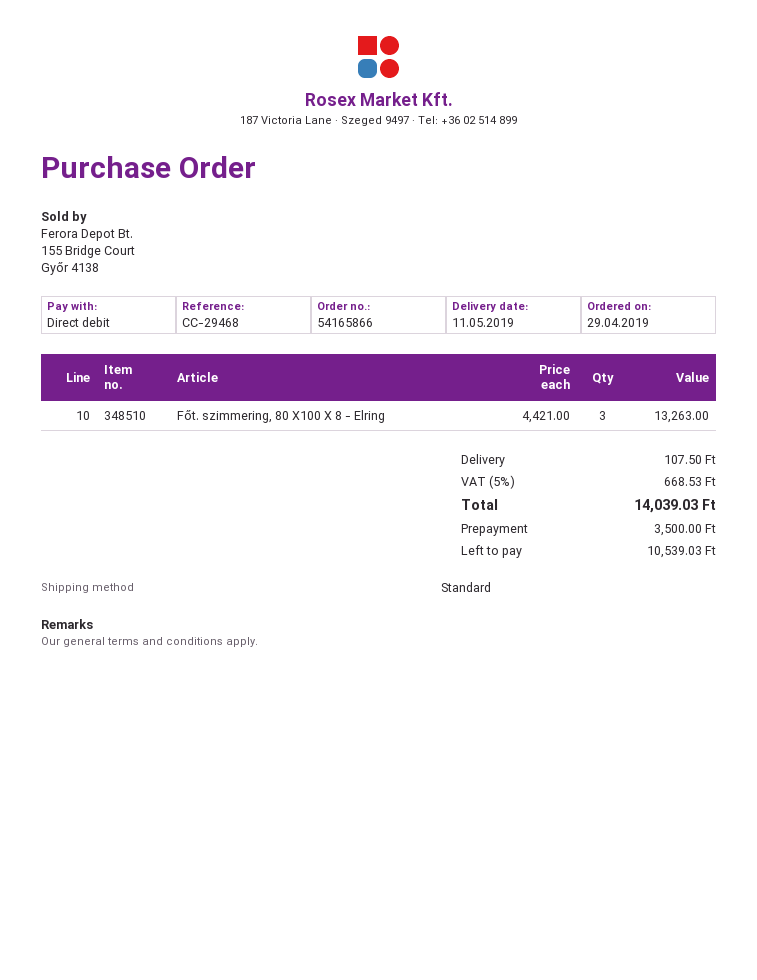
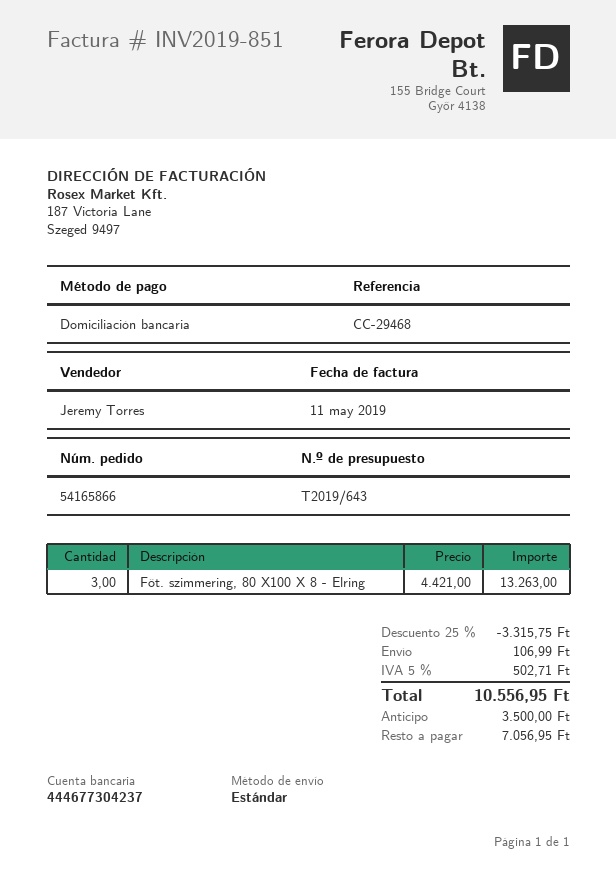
discount: none -> 25% = 3315.75
shipping: 107.50 -> 106.99
tax: 5% = 668.53 -> 5% = 502.71
total: 14039.03 -> 10556.95
balance: 10539.03 -> 7056.95

